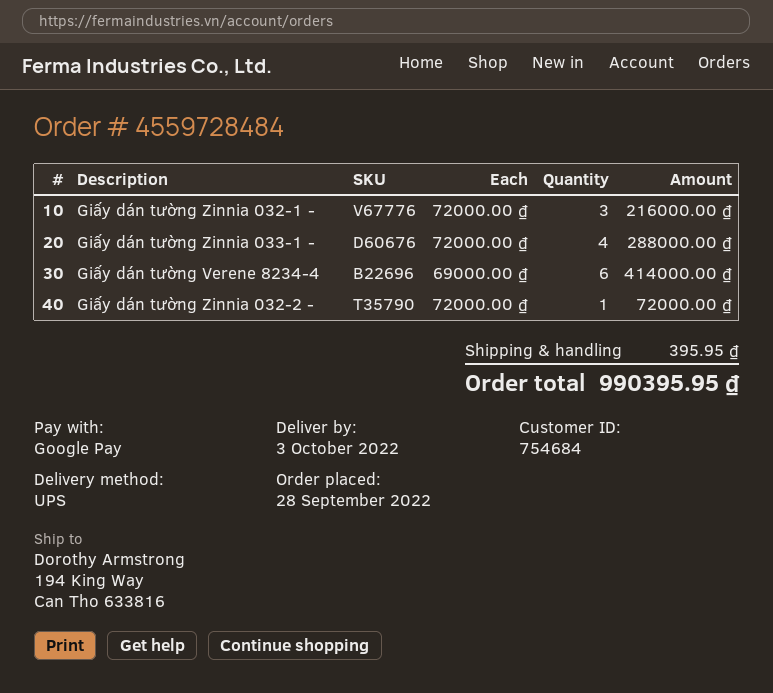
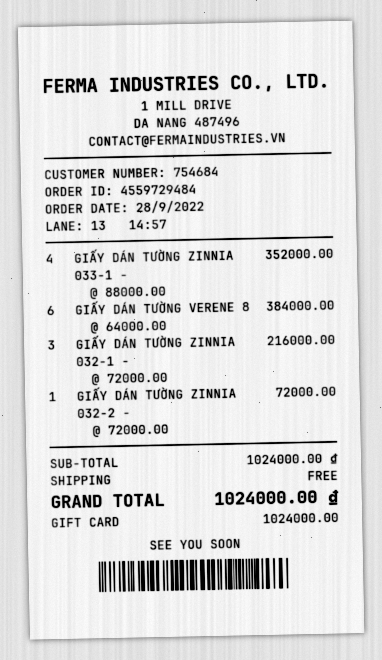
order number: 4559728484 -> 4559729484
payment method: Google Pay -> gift card
Giấy dán tường Zinnia 033-1 -: 4 x 72000.00 = 288000.00 -> 4 x 88000.00 = 352000.00
Giấy dán tường Verene 8234-4: 6 x 69000.00 = 414000.00 -> 6 x 64000.00 = 384000.00
shipping: 395.95 -> 0.00
total: 990395.95 -> 1024000.00

